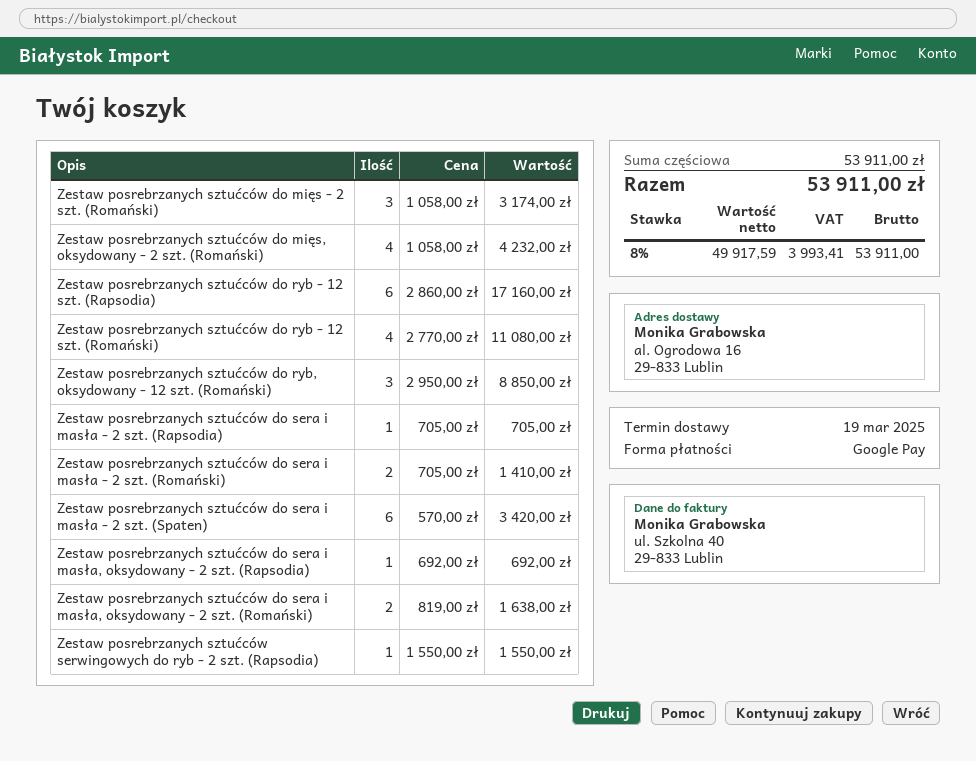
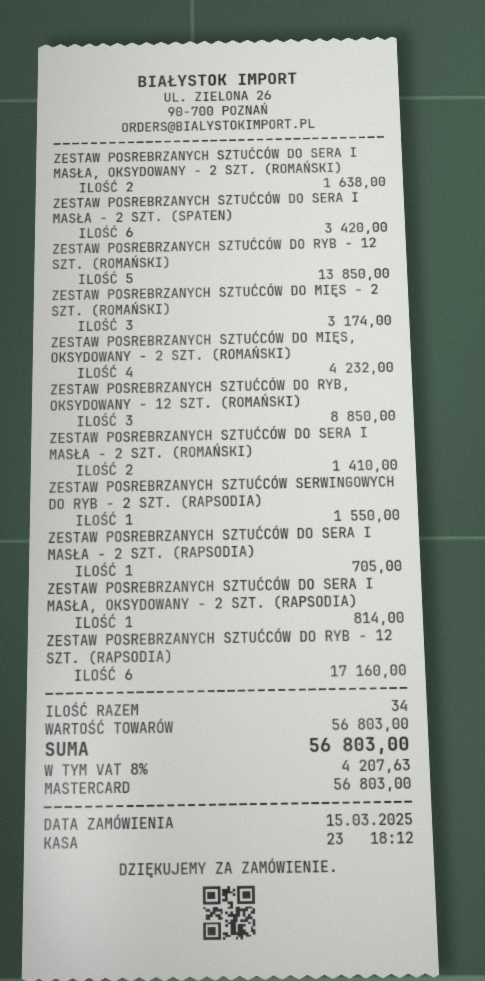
payment method: Google Pay -> Mastercard
Zestaw posrebrzanych sztućców do ryb - 12 szt. (Romański): 4 for 11080.00 -> 5 for 13850.00
Zestaw posrebrzanych sztućców do sera i masła, oksydowany - 2 szt. (Rapsodia): 1 for 692.00 -> 1 for 814.00
subtotal: 53911.00 -> 56803.00
tax: 8% = 3993.41 -> 8% = 4207.63
total: 53911.00 -> 56803.00

